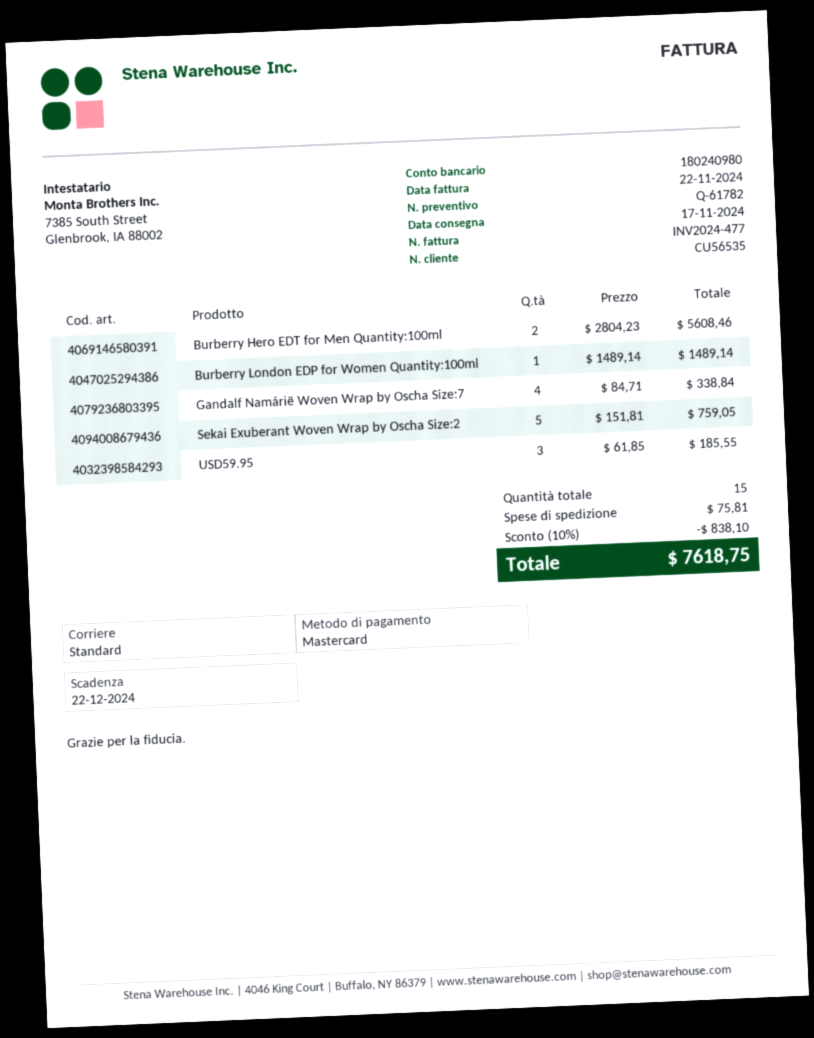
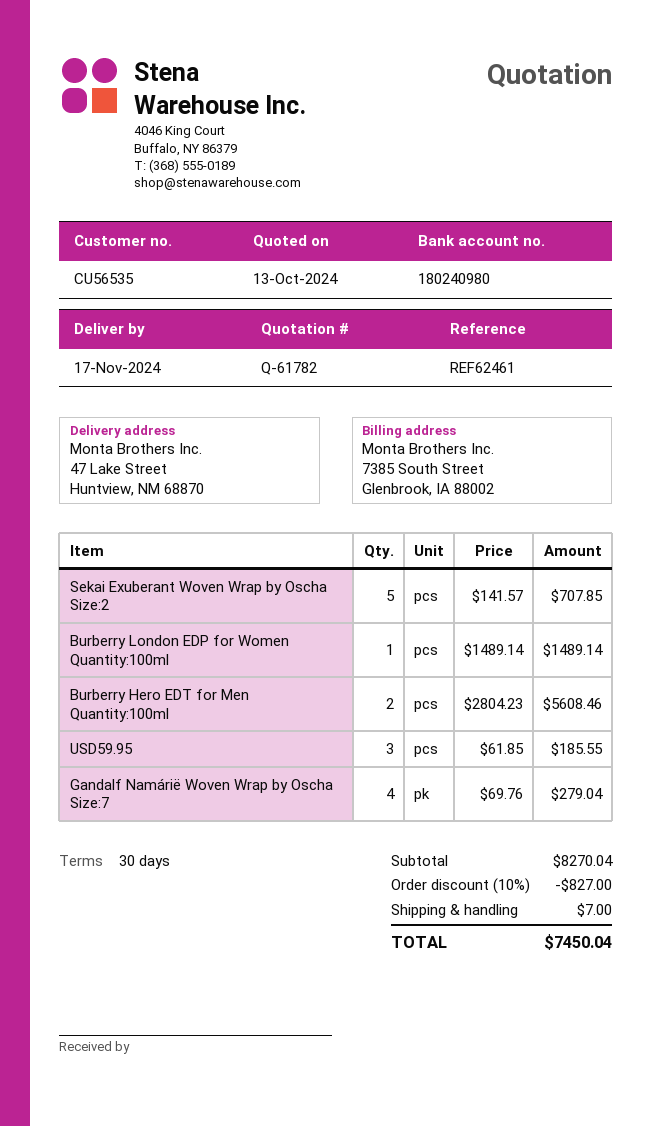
Gandalf Namárië Woven Wrap by Oscha Size:7: 4 x 84.71 = 338.84 -> 4 x 69.76 = 279.04
Sekai Exuberant Woven Wrap by Oscha Size:2: 5 x 151.81 = 759.05 -> 5 x 141.57 = 707.85
discount: 10% = 838.10 -> 10% = 827.00
shipping: 75.81 -> 7.00
total: 7618.75 -> 7450.04

